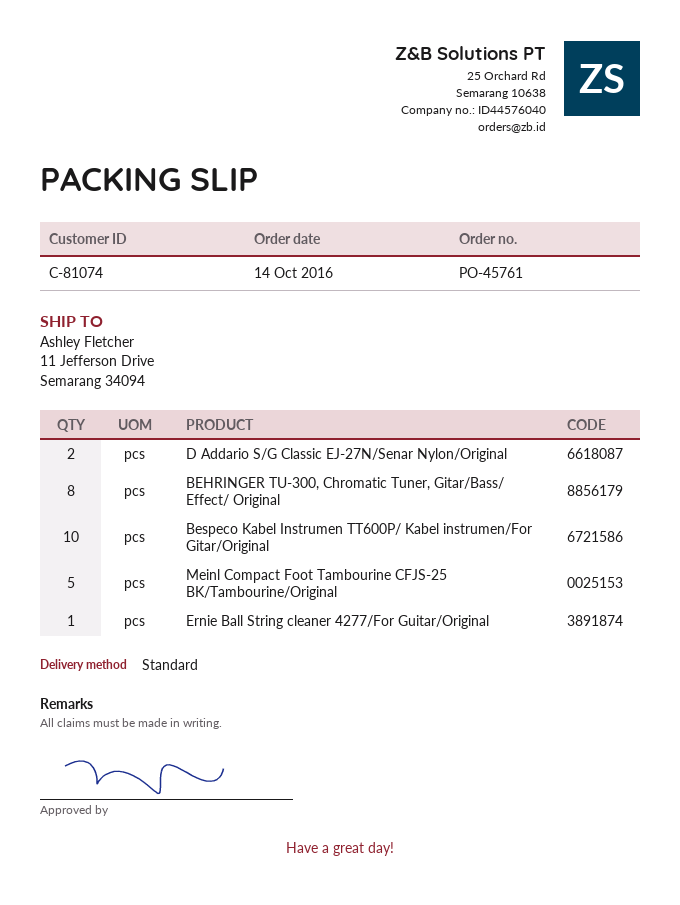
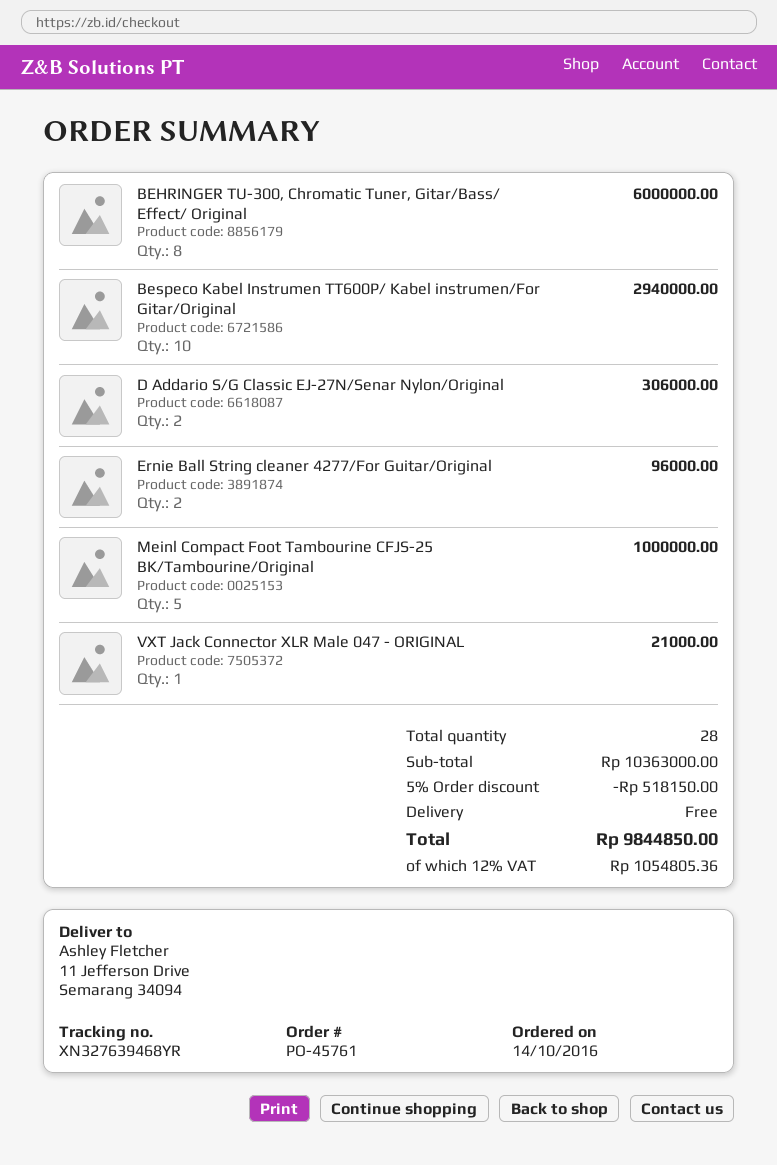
Ernie Ball String cleaner 4277/For Guitar/Original: 1 -> 2
VXT Jack Connector XLR Male 047 - ORIGINAL: none -> 1

